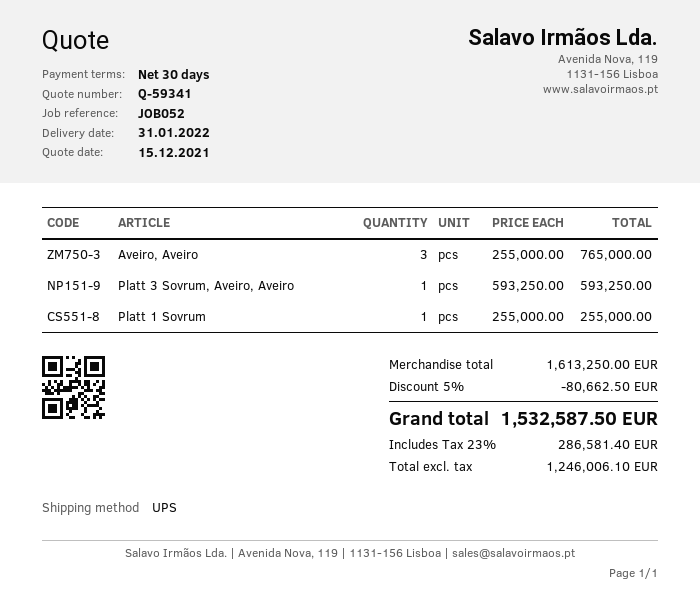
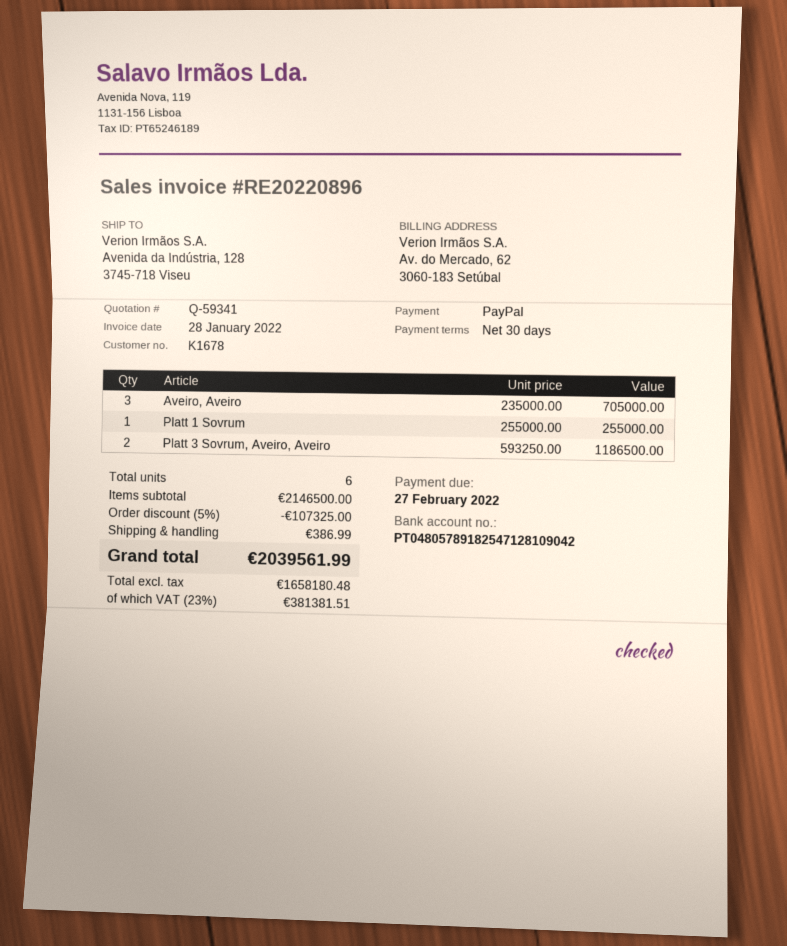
Aveiro, Aveiro: 3 x 255000.00 = 765000.00 -> 3 x 235000.00 = 705000.00
Platt 3 Sovrum, Aveiro, Aveiro: 1 x 593250.00 = 593250.00 -> 2 x 593250.00 = 1186500.00
subtotal: 1613250.00 -> 2146500.00
discount: 5% = 80662.50 -> 5% = 107325.00
shipping: none -> 386.99
net: 1246006.10 -> 1658180.48
tax: 23% = 286581.40 -> 23% = 381381.51
total: 1532587.50 -> 2039561.99

